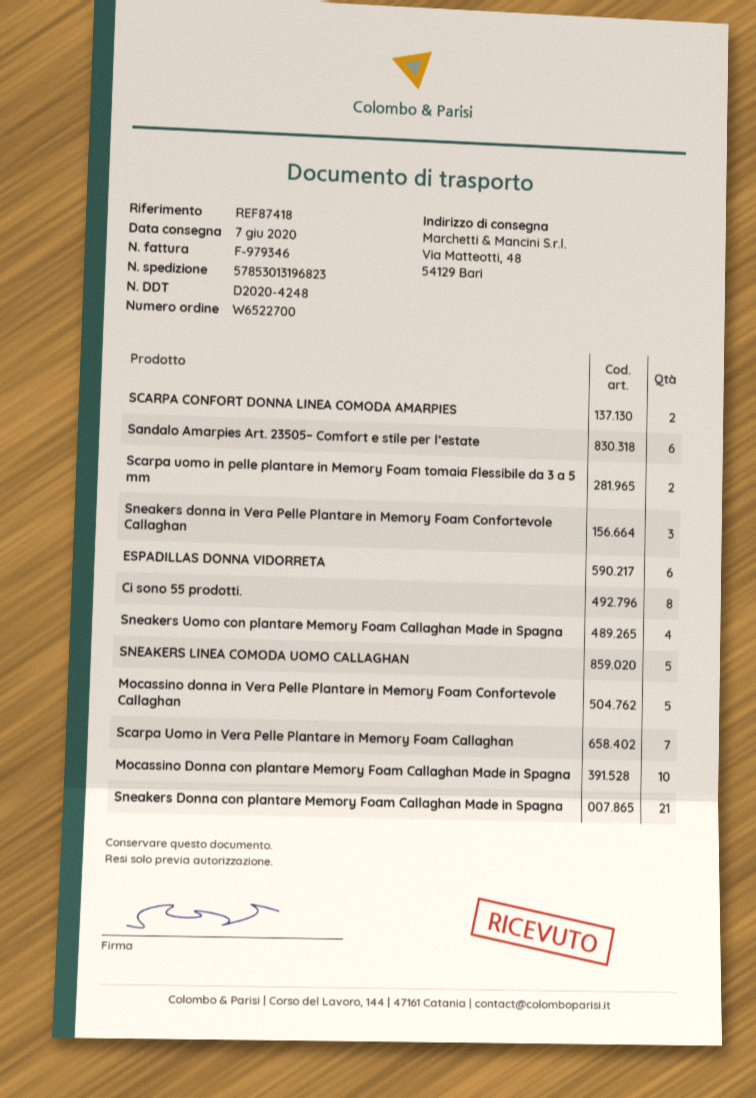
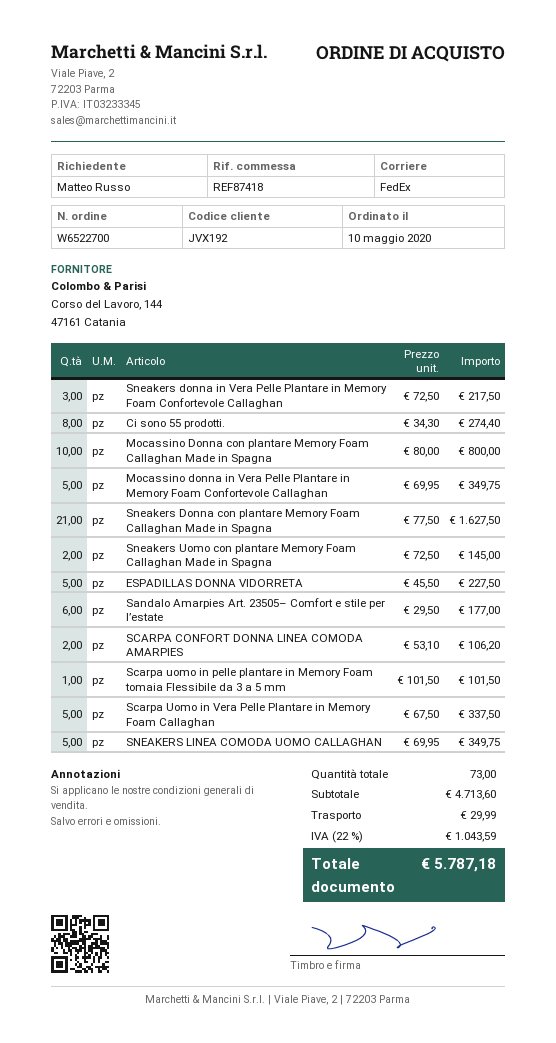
Scarpa uomo in pelle plantare in Memory Foam tomaia Flessibile da 3 a 5 mm: 2 -> 1
ESPADILLAS DONNA VIDORRETA: 6 -> 5
Sneakers Uomo con plantare Memory Foam Callaghan Made in Spagna: 4 -> 2
Scarpa Uomo in Vera Pelle Plantare in Memory Foam Callaghan: 7 -> 5

